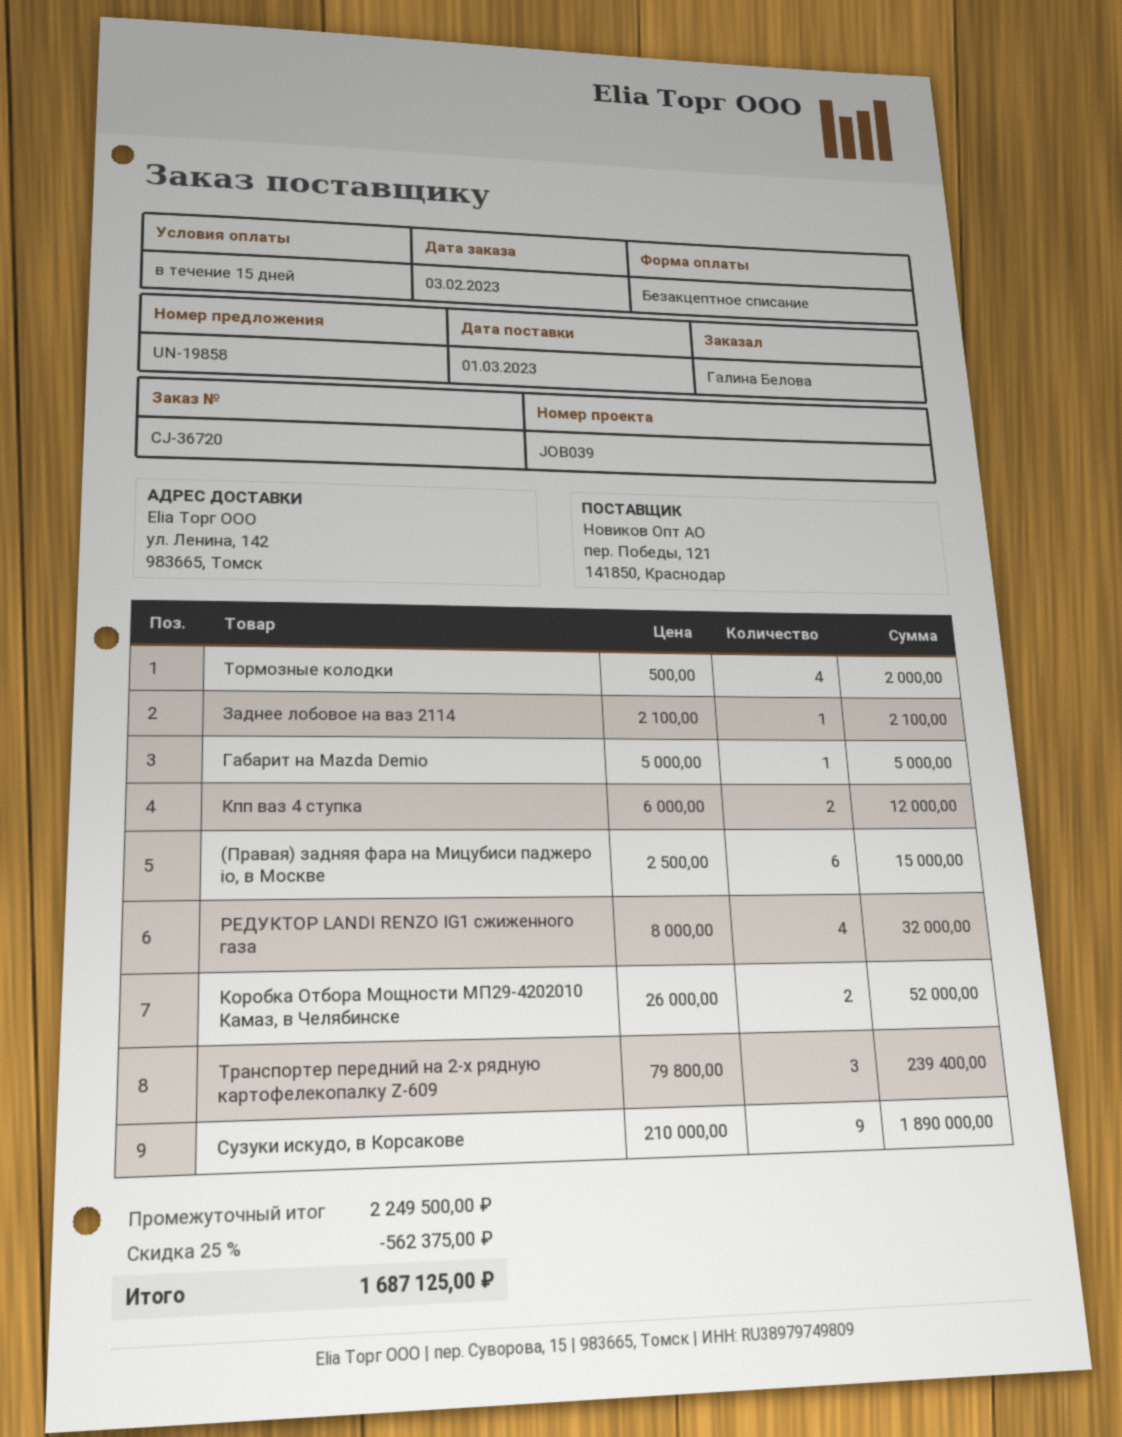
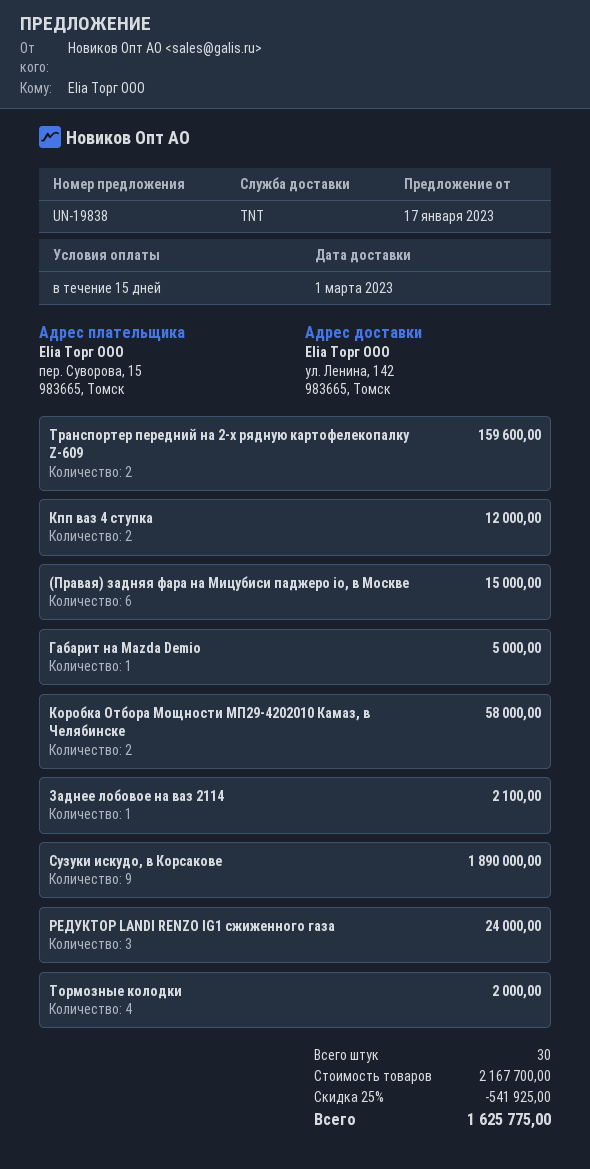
quote number: UN-19858 -> UN-19838
РЕДУКТОР LANDI RENZO IG1 сжиженного газа: 4 for 32000.00 -> 3 for 24000.00
Коробка Отбора Мощности МП29-4202010 Камаз, в Челябинске: 2 for 52000.00 -> 2 for 58000.00
Транспортер передний на 2-х рядную картофелекопалку Z-609: 3 for 239400.00 -> 2 for 159600.00
subtotal: 2249500.00 -> 2167700.00
discount: 25% = 562375.00 -> 25% = 541925.00
total: 1687125.00 -> 1625775.00

